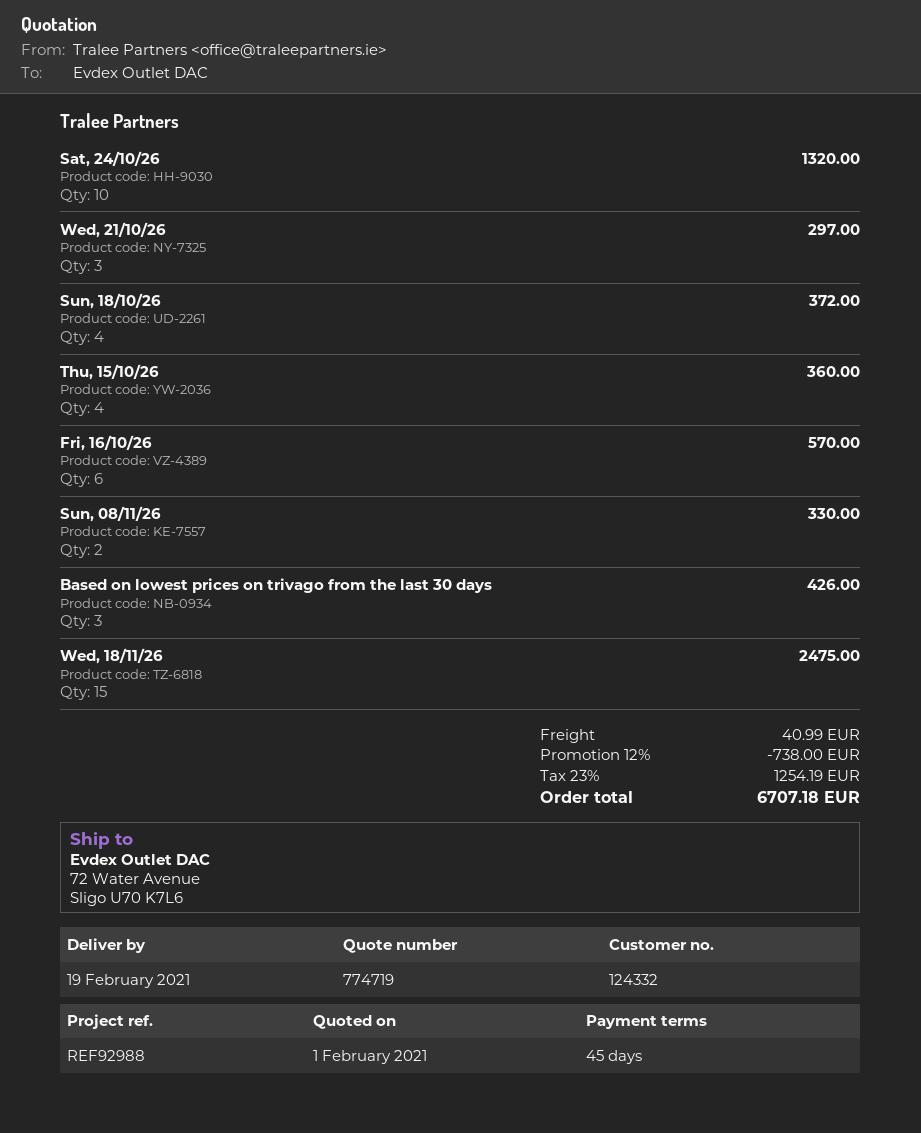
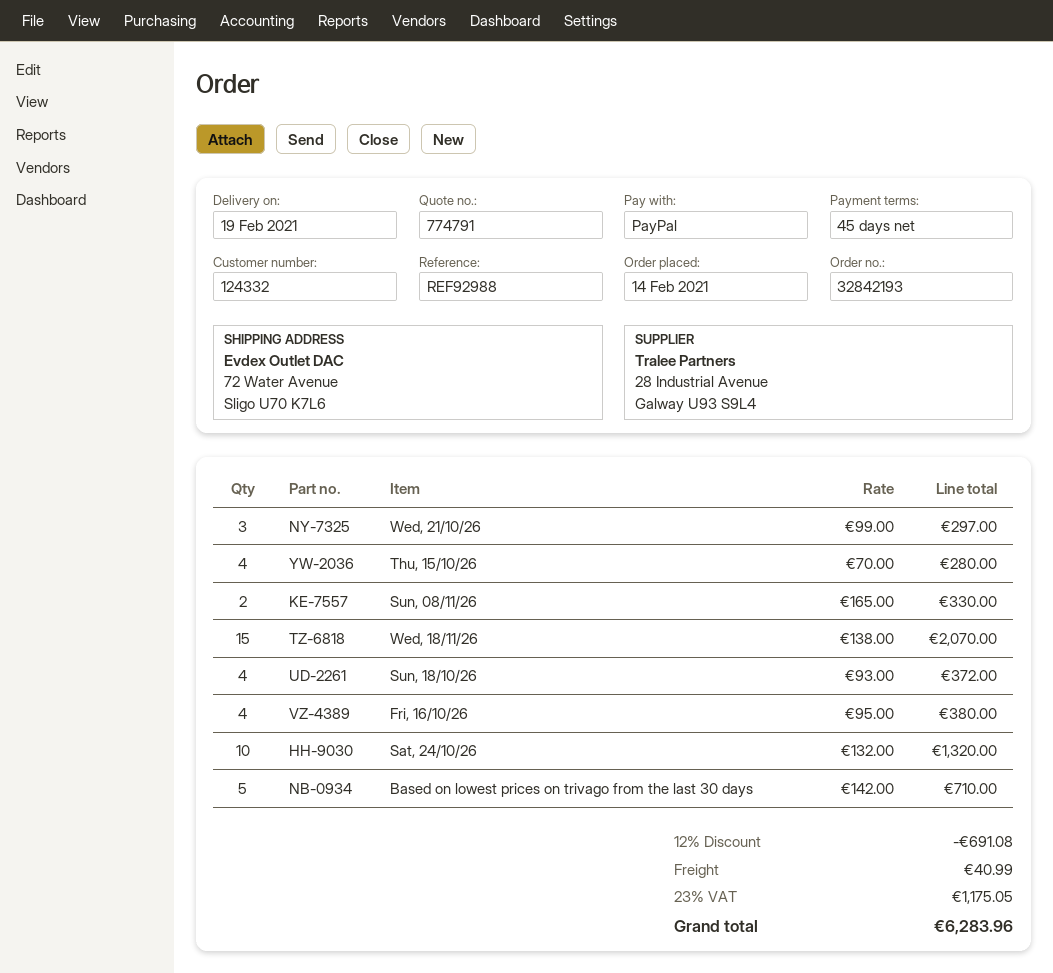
quote number: 774719 -> 774791
Thu, 15/10/26: 4 for 360.00 -> 4 for 280.00
Fri, 16/10/26: 6 for 570.00 -> 4 for 380.00
Based on lowest prices on trivago from the last 30 days: 3 for 426.00 -> 5 for 710.00
Wed, 18/11/26: 15 for 2475.00 -> 15 for 2070.00
discount: 12% = 738.00 -> 12% = 691.08
tax: 23% = 1254.19 -> 23% = 1175.05
total: 6707.18 -> 6283.96

